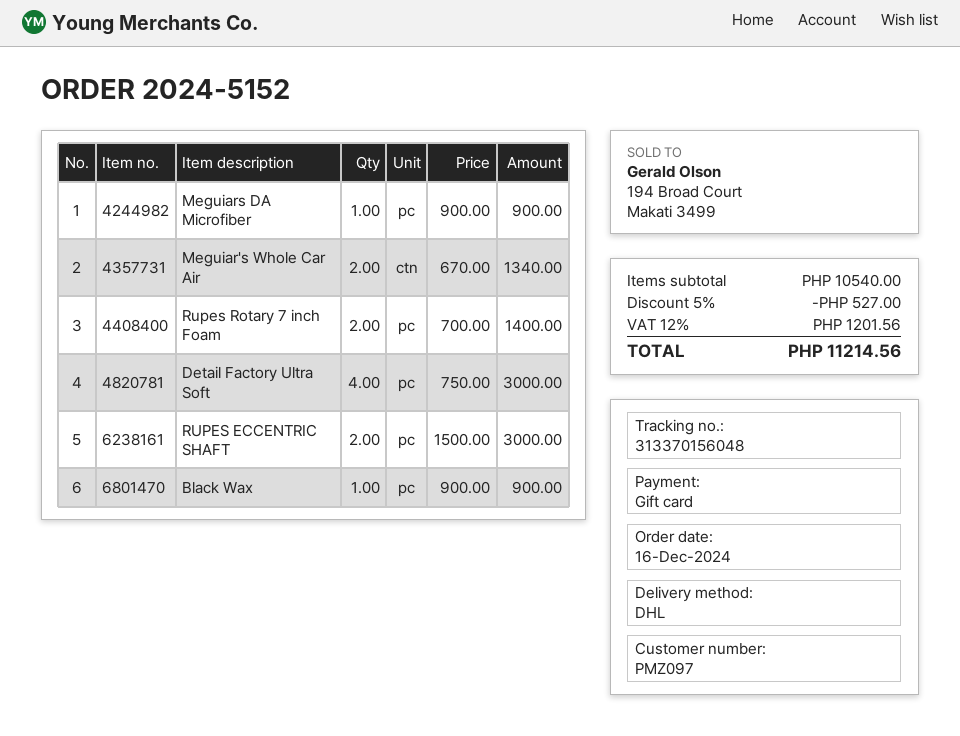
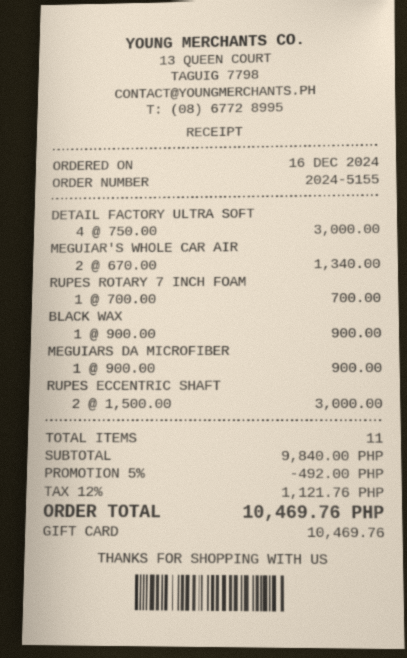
order number: 2024-5152 -> 2024-5155
Rupes Rotary 7 inch Foam: 2 x 700.00 = 1400.00 -> 1 x 700.00 = 700.00
subtotal: 10540.00 -> 9840.00
discount: 5% = 527.00 -> 5% = 492.00
tax: 12% = 1201.56 -> 12% = 1121.76
total: 11214.56 -> 10469.76

